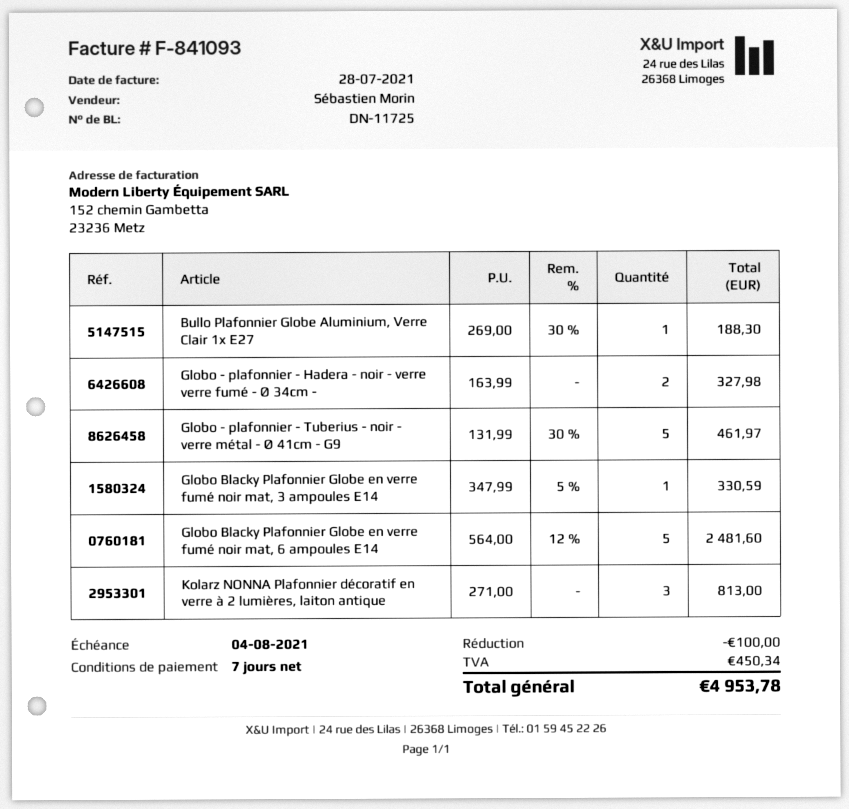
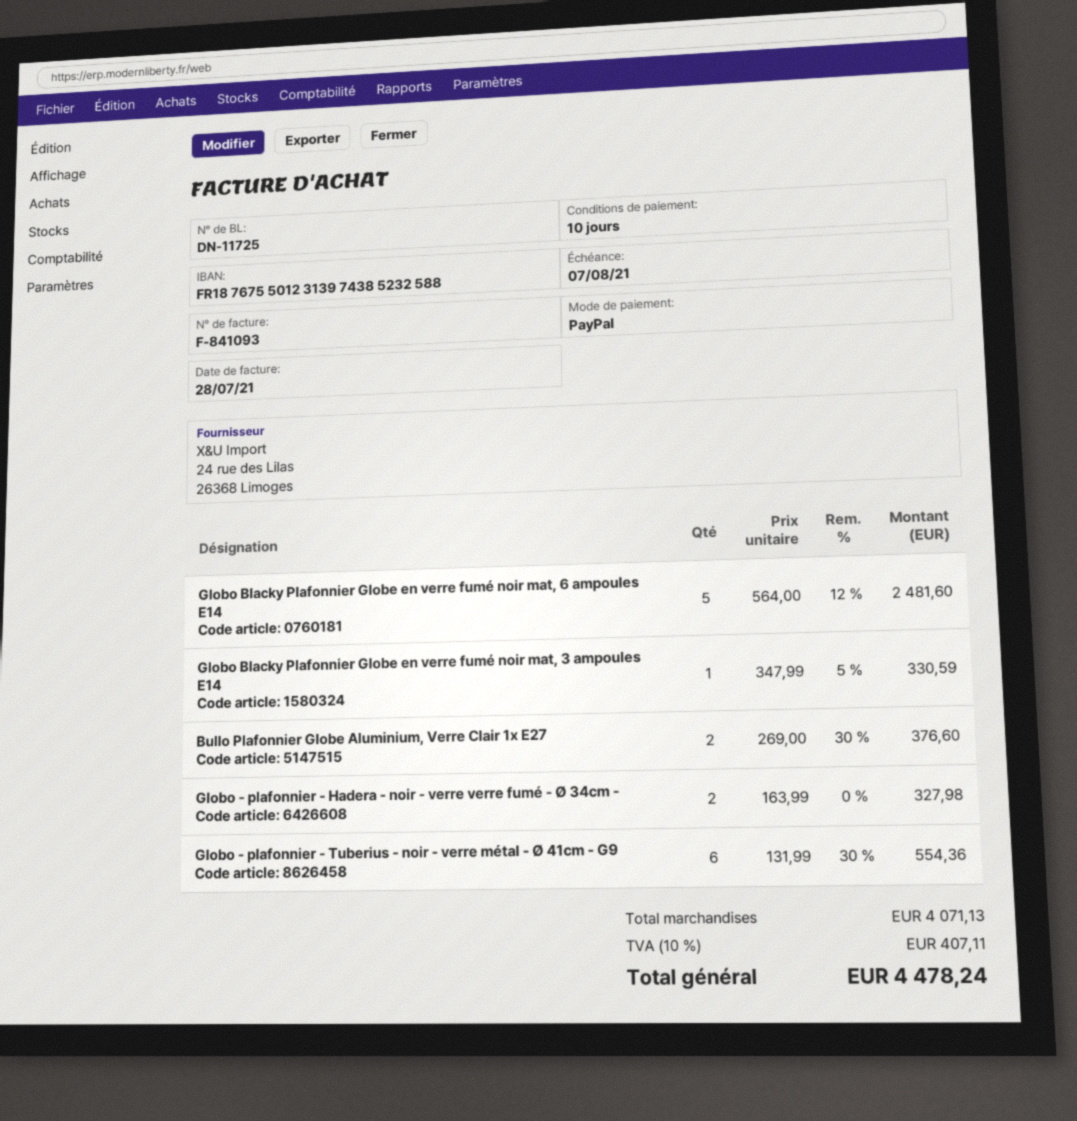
payment terms: 7 days -> 10 days
due date: 2021-08-04 -> 2021-08-07
Bullo Plafonnier Globe Aluminium, Verre Clair 1x E27: 1 x 269.00 - 30% = 188.30 -> 2 x 269.00 - 30% = 376.60
Globo - plafonnier - Tuberius - noir - verre métal - Ø 41cm - G9: 5 x 131.99 - 30% = 461.97 -> 6 x 131.99 - 30% = 554.36
Kolarz NONNA Plafonnier décoratif en verre à 2 lumières, laiton antique: 3 x 271.00 = 813.00 -> none
discount: 100.00 -> none
tax: 450.34 -> 407.11
total: 4953.78 -> 4478.24

